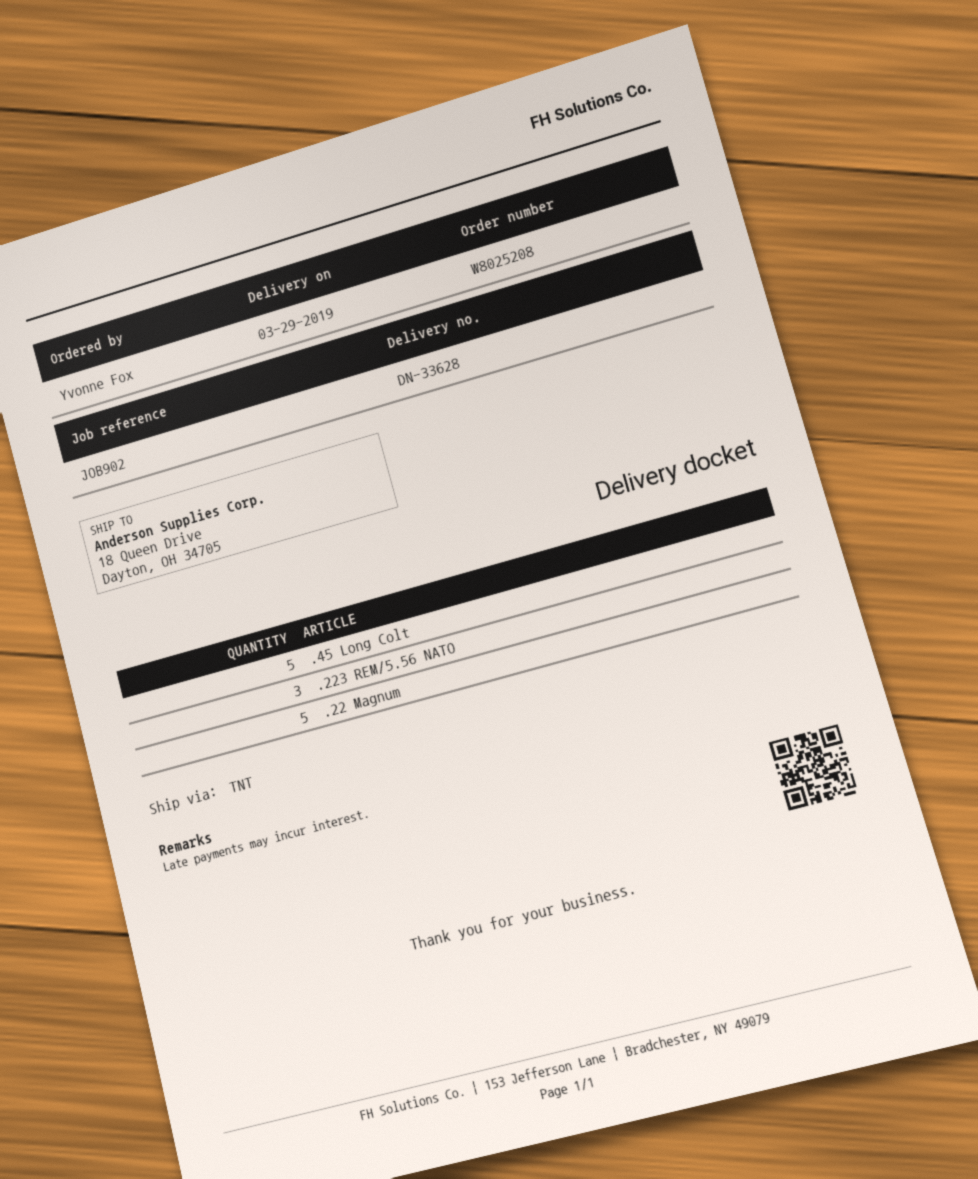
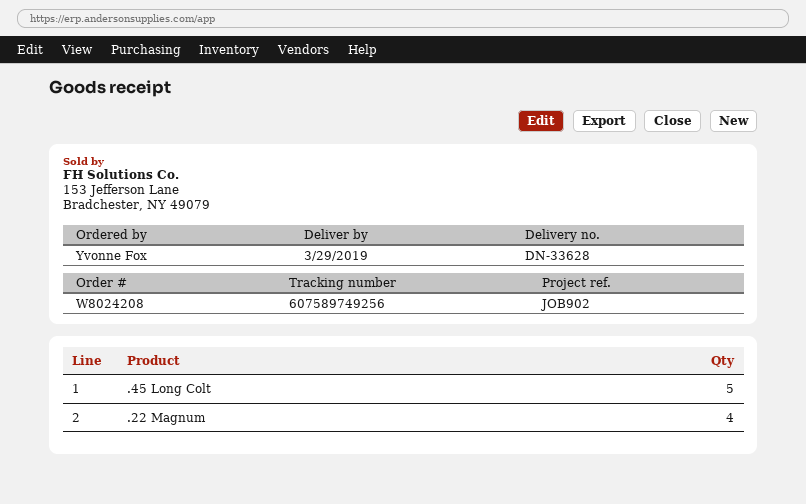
order number: W8025208 -> W8024208
.223 REM/5.56 NATO: 3 -> none
.22 Magnum: 5 -> 4

